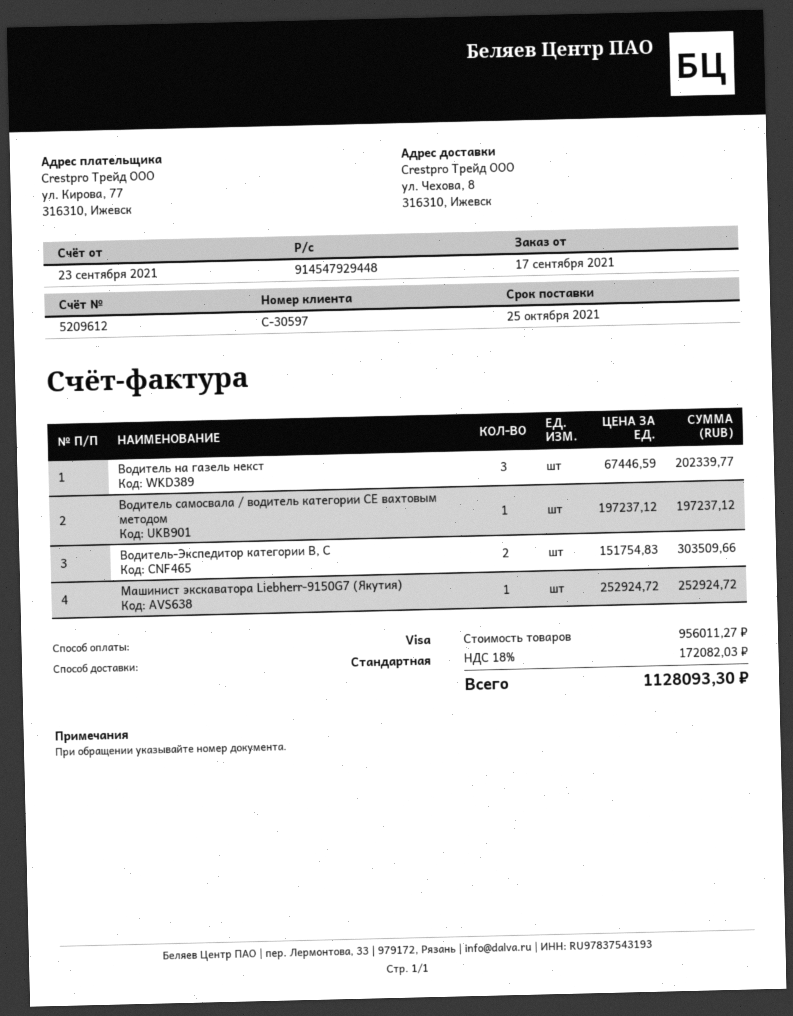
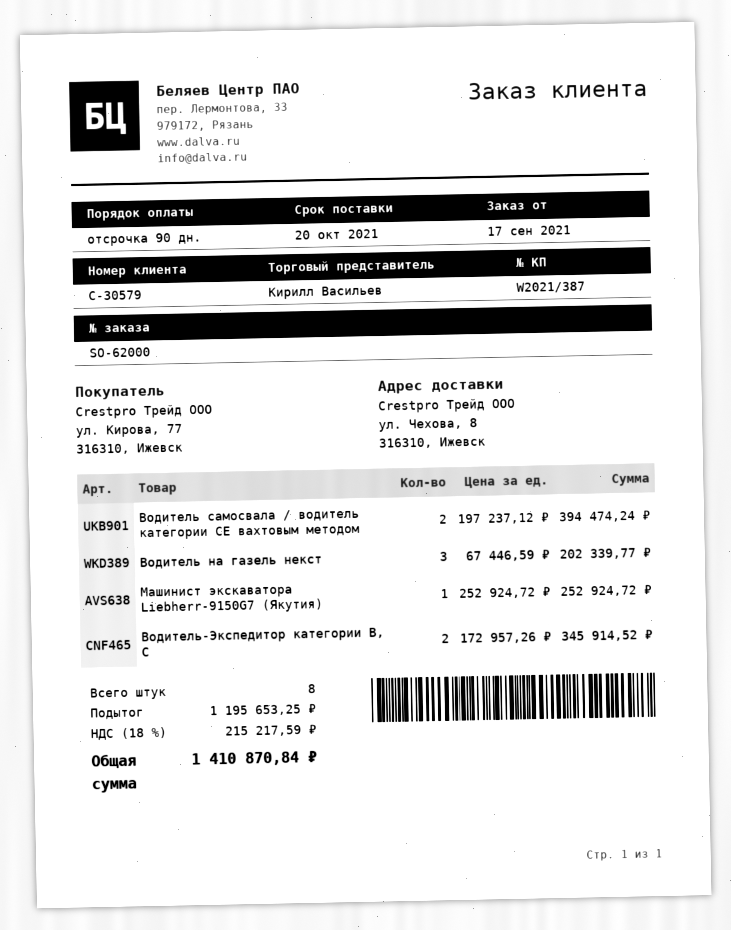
delivery date: 2021-10-25 -> 2021-10-20
customer number: C-30597 -> C-30579
Водитель самосвала / водитель категории CE вахтовым методом: 1 x 197237.12 = 197237.12 -> 2 x 197237.12 = 394474.24
Водитель-Экспедитор категории В, С: 2 x 151754.83 = 303509.66 -> 2 x 172957.26 = 345914.52
subtotal: 956011.27 -> 1195653.25
tax: 18% = 172082.03 -> 18% = 215217.59
total: 1128093.30 -> 1410870.84

